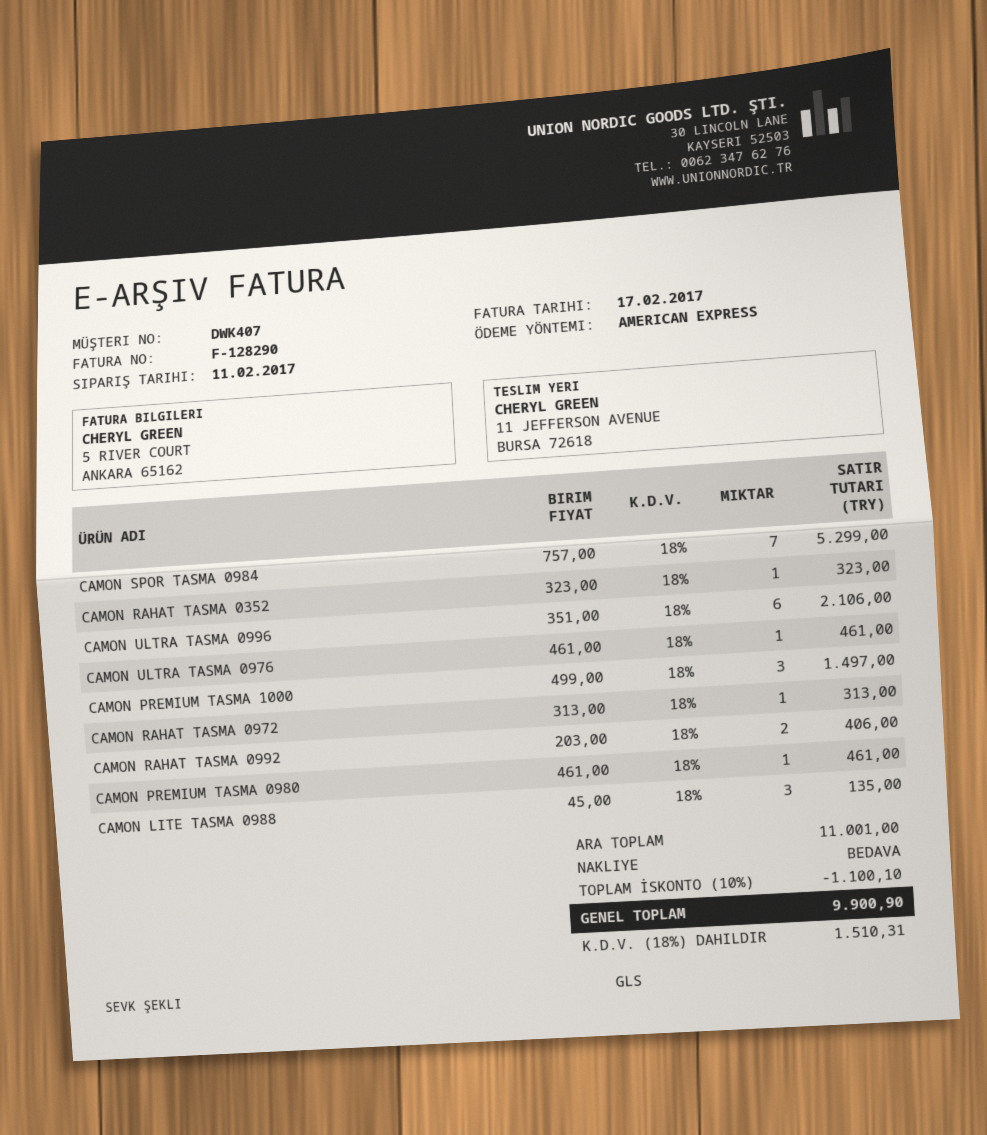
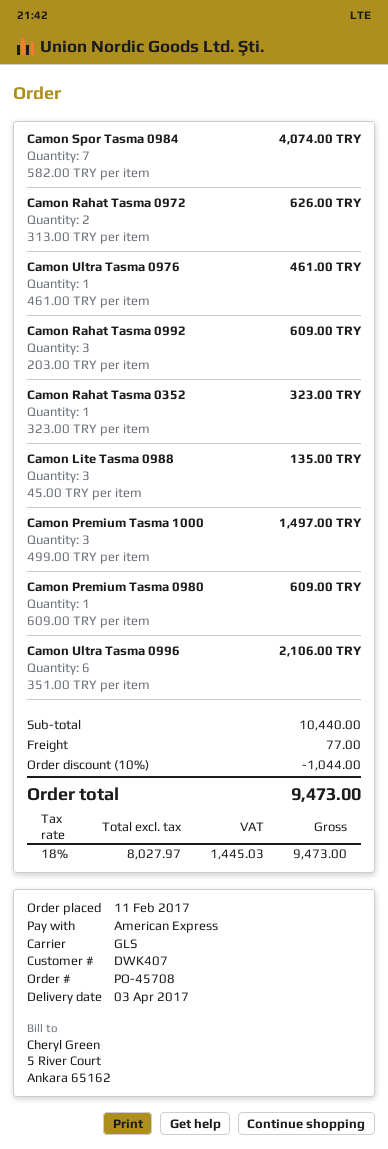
CAMON SPOR TASMA 0984: 7 x 757.00 = 5299.00 -> 7 x 582.00 = 4074.00
CAMON RAHAT TASMA 0972: 1 x 313.00 = 313.00 -> 2 x 313.00 = 626.00
CAMON RAHAT TASMA 0992: 2 x 203.00 = 406.00 -> 3 x 203.00 = 609.00
CAMON PREMIUM TASMA 0980: 1 x 461.00 = 461.00 -> 1 x 609.00 = 609.00
subtotal: 11001.00 -> 10440.00
discount: 10% = 1100.10 -> 10% = 1044.00
shipping: 0.00 -> 77.00
tax: 18% = 1510.31 -> 18% = 1445.03
total: 9900.90 -> 9473.00

